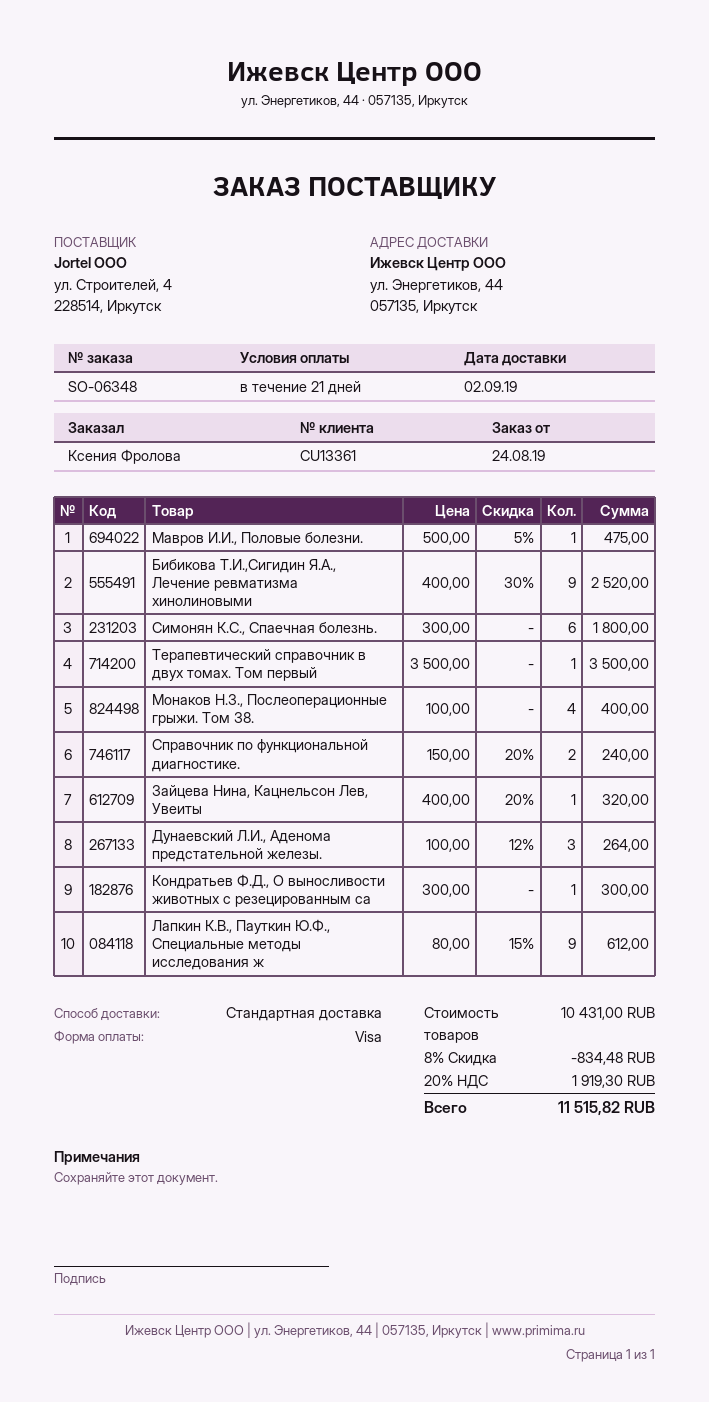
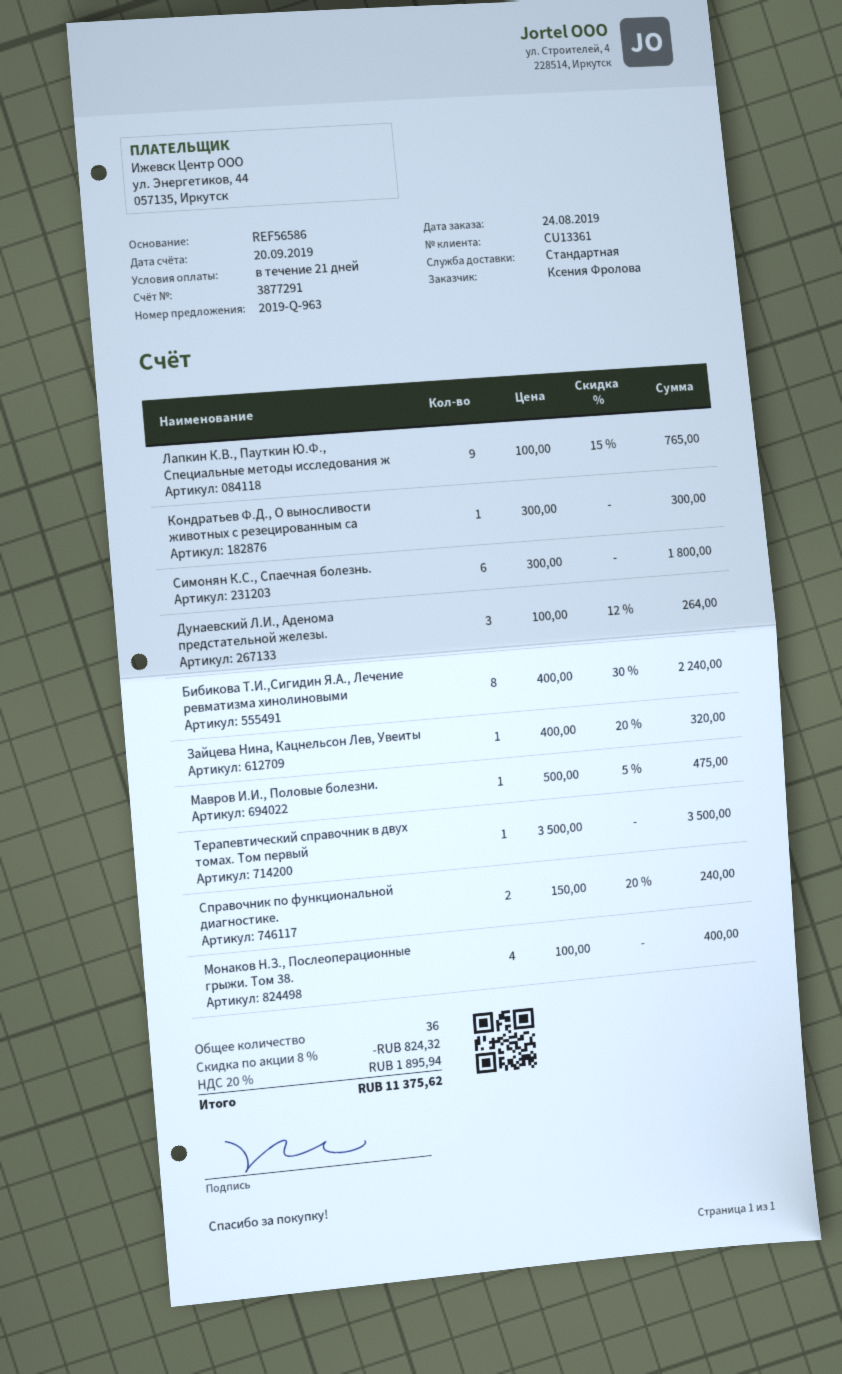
Бибикова Т.И.,Сигидин Я.А., Лечение ревматизма хинолиновыми: 9 x 400.00 - 30% = 2520.00 -> 8 x 400.00 - 30% = 2240.00
Лапкин К.В., Пауткин Ю.Ф., Специальные методы исследования ж: 9 x 80.00 - 15% = 612.00 -> 9 x 100.00 - 15% = 765.00
discount: 8% = 834.48 -> 8% = 824.32
tax: 20% = 1919.30 -> 20% = 1895.94
total: 11515.82 -> 11375.62

